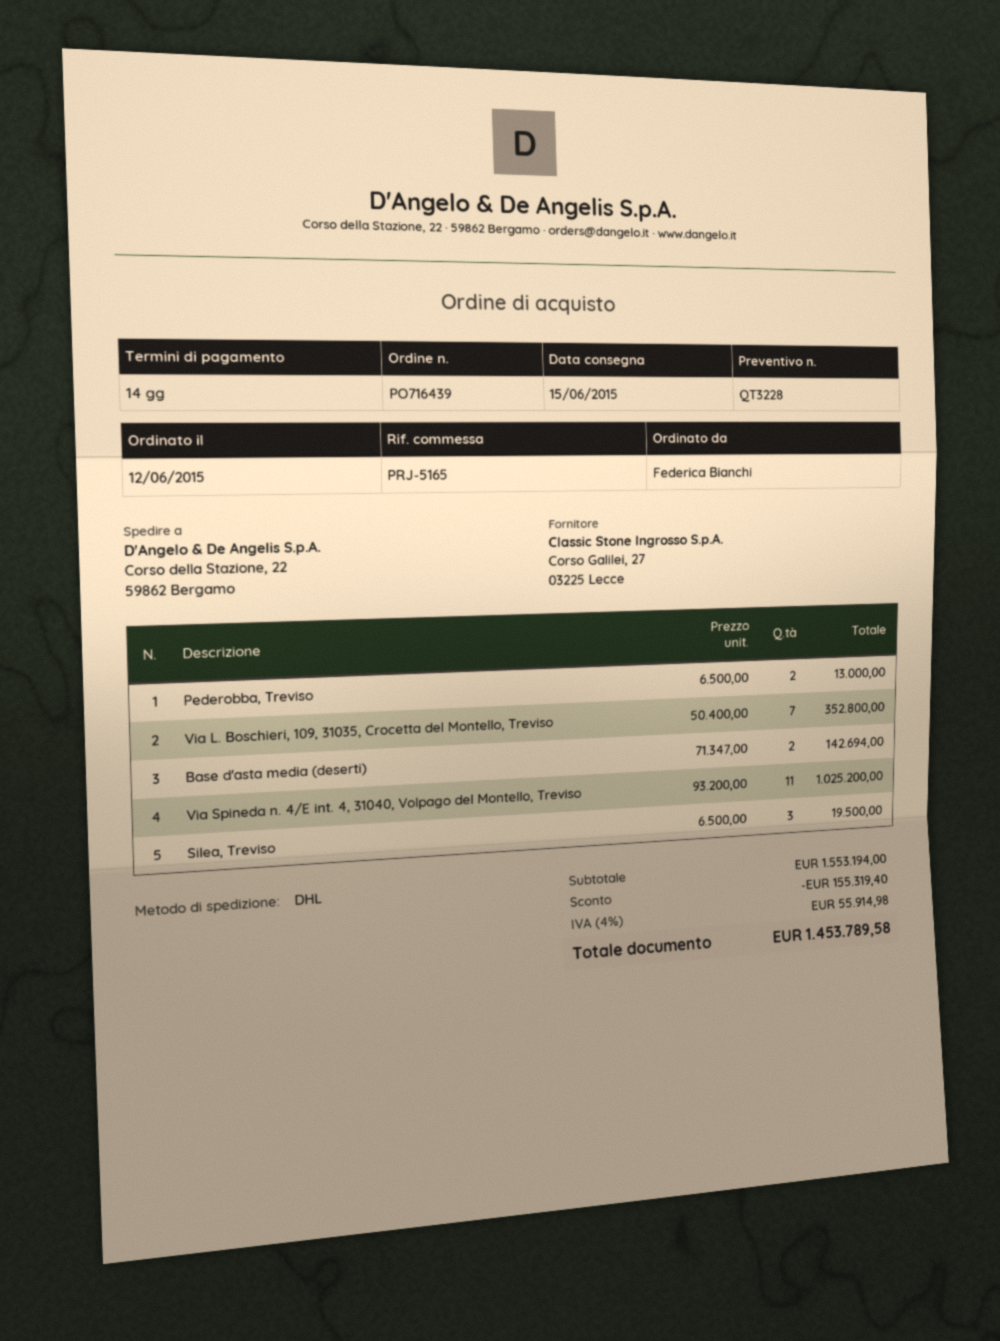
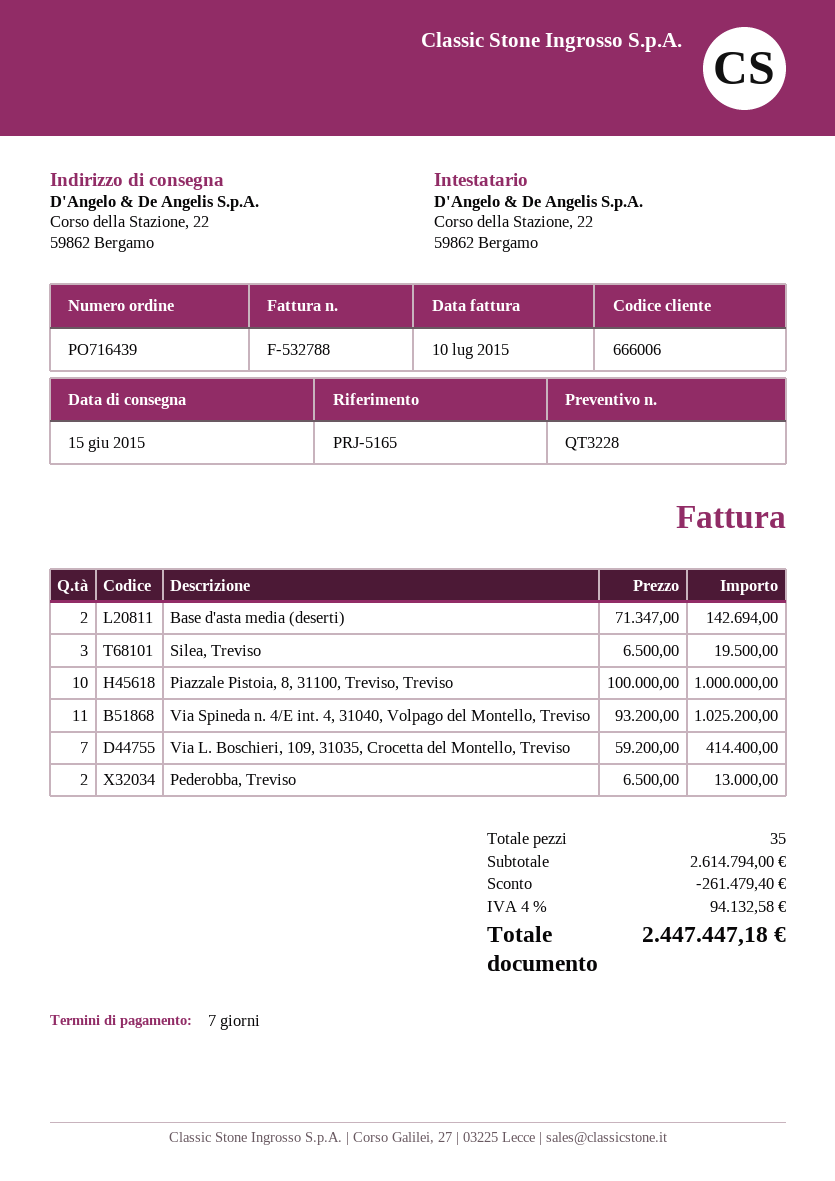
payment terms: 14 days -> 7 days
Via L. Boschieri, 109, 31035, Crocetta del Montello, Treviso: 7 x 50400.00 = 352800.00 -> 7 x 59200.00 = 414400.00
Piazzale Pistoia, 8, 31100, Treviso, Treviso: none -> 10 x 100000.00 = 1000000.00
subtotal: 1553194.00 -> 2614794.00
discount: 155319.40 -> 261479.40
tax: 4% = 55914.98 -> 4% = 94132.58
total: 1453789.58 -> 2447447.18

